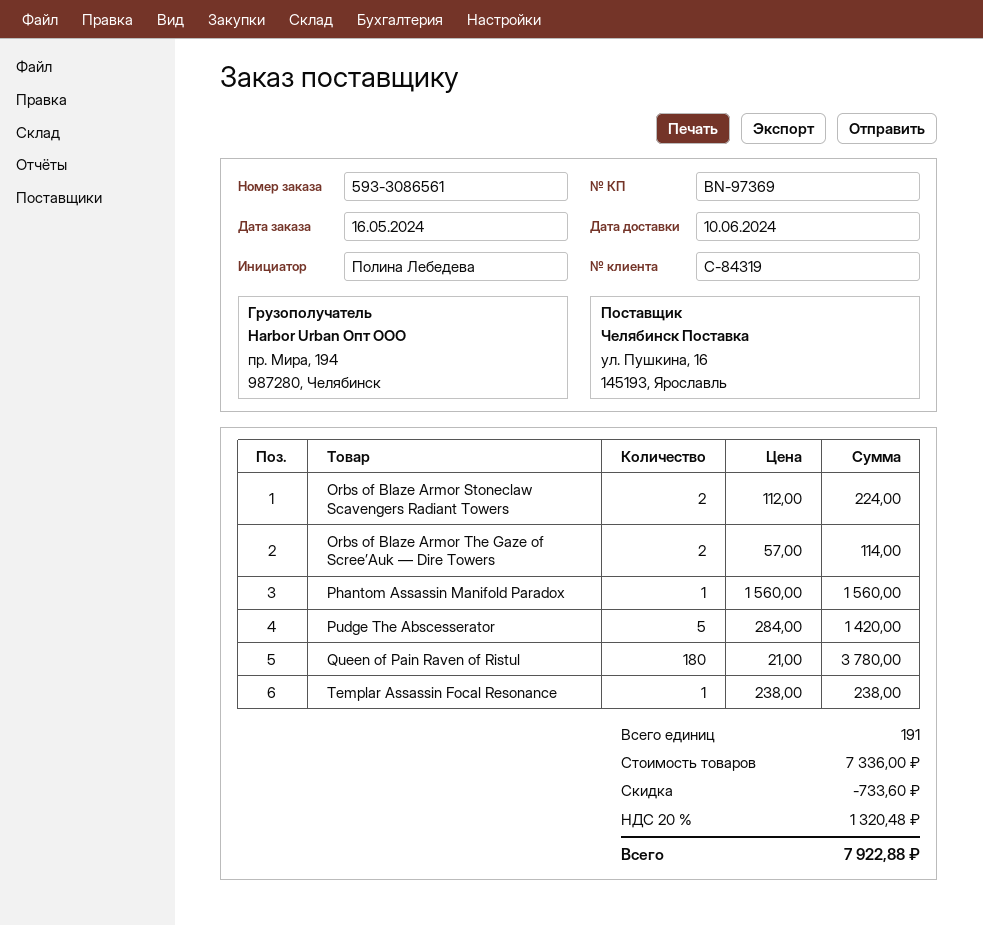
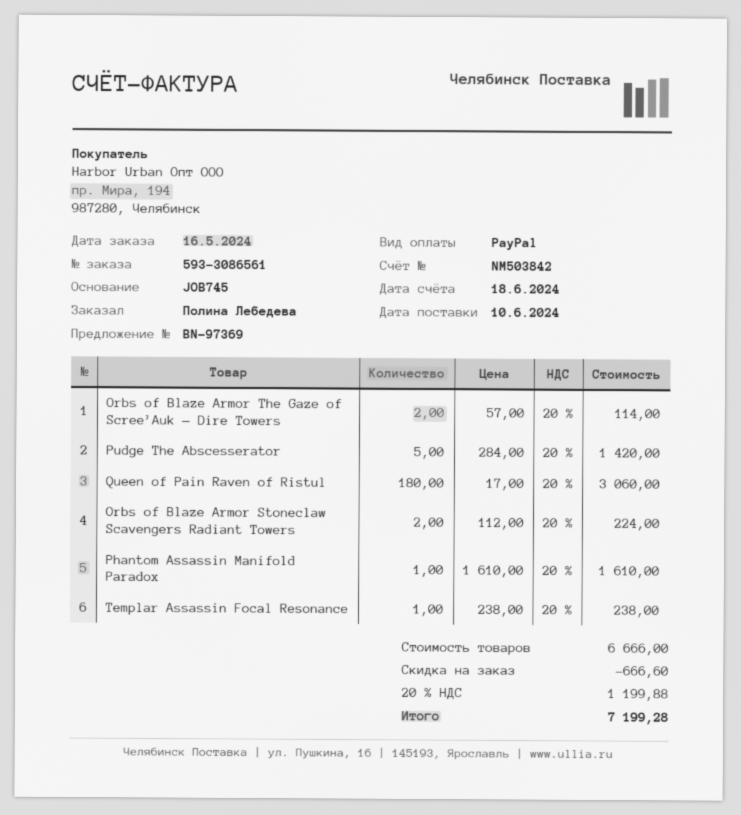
Phantom Assassin Manifold Paradox: 1 x 1560.00 = 1560.00 -> 1 x 1610.00 = 1610.00
Queen of Pain Raven of Ristul: 180 x 21.00 = 3780.00 -> 180 x 17.00 = 3060.00
subtotal: 7336.00 -> 6666.00
discount: 733.60 -> 666.60
tax: 20% = 1320.48 -> 20% = 1199.88
total: 7922.88 -> 7199.28

